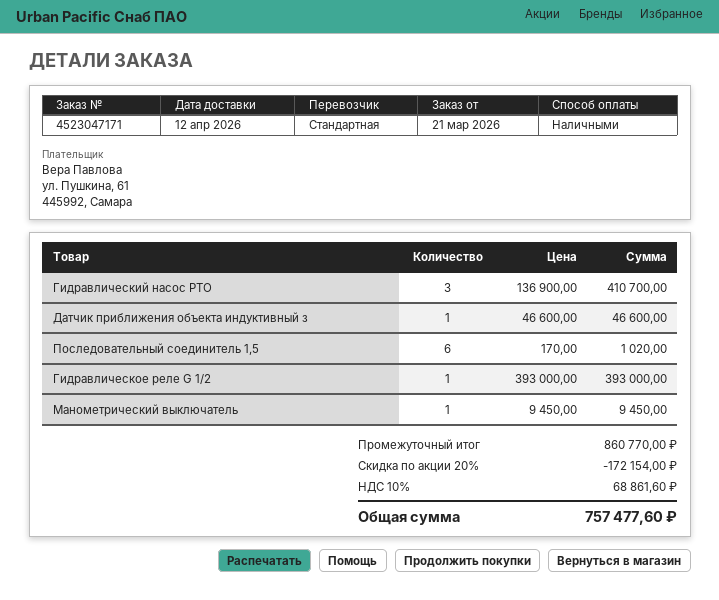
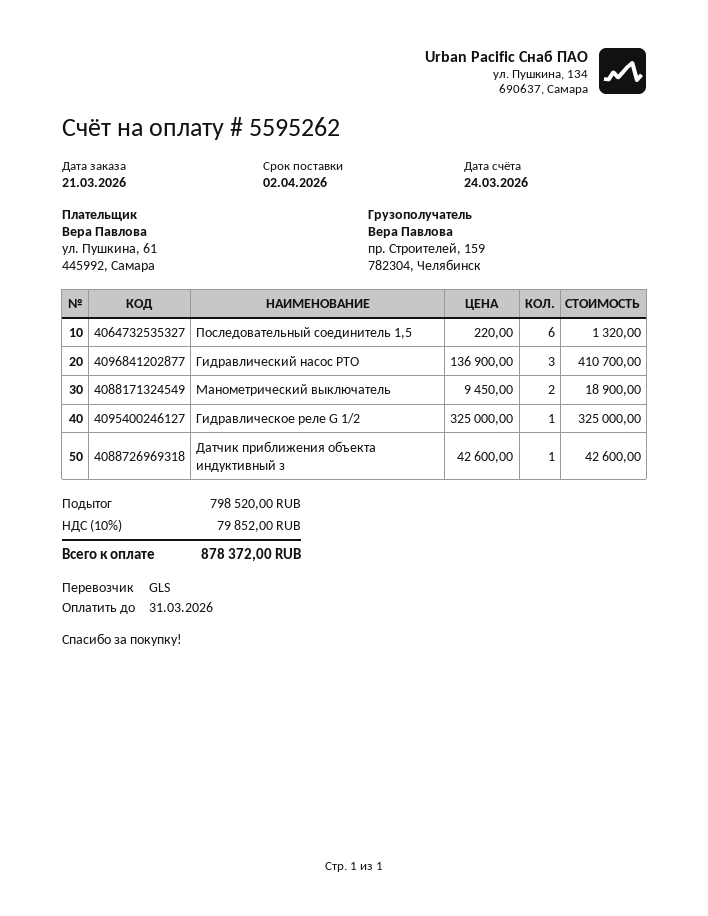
delivery date: 2026-04-12 -> 2026-04-02
shipping method: standard -> GLS
Датчик приближения объекта индуктивный з: 1 x 46600.00 = 46600.00 -> 1 x 42600.00 = 42600.00
Последовательный соединитель 1,5: 6 x 170.00 = 1020.00 -> 6 x 220.00 = 1320.00
Гидравлическое реле G 1/2: 1 x 393000.00 = 393000.00 -> 1 x 325000.00 = 325000.00
Манометрический выключатель: 1 x 9450.00 = 9450.00 -> 2 x 9450.00 = 18900.00
subtotal: 860770.00 -> 798520.00
discount: 20% = 172154.00 -> none
tax: 10% = 68861.60 -> 10% = 79852.00
total: 757477.60 -> 878372.00

